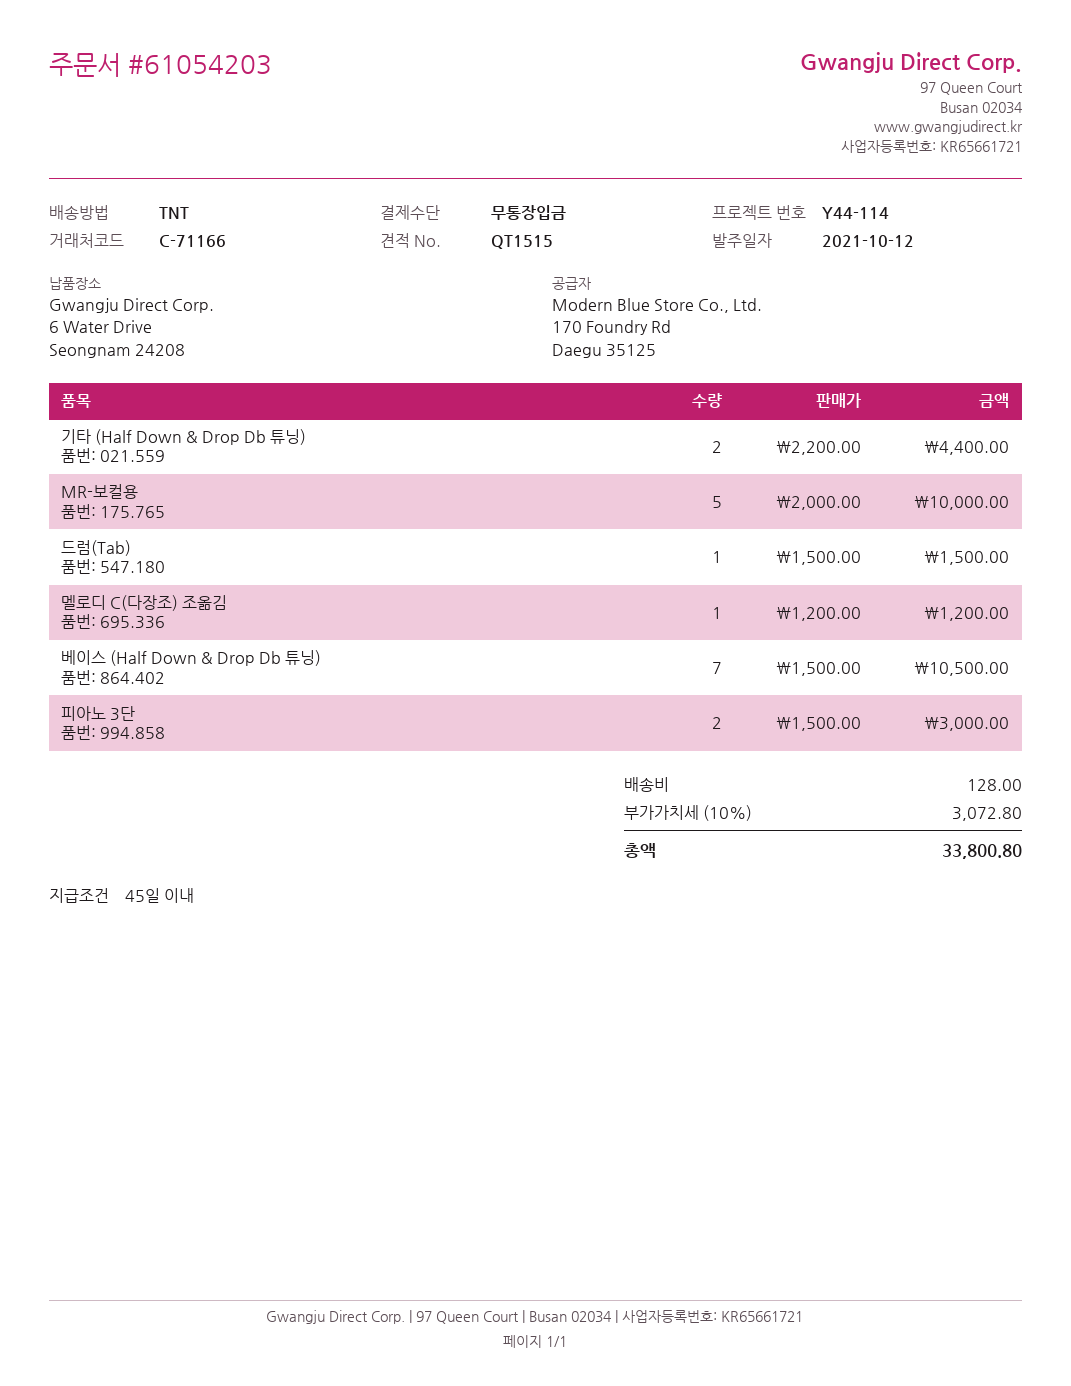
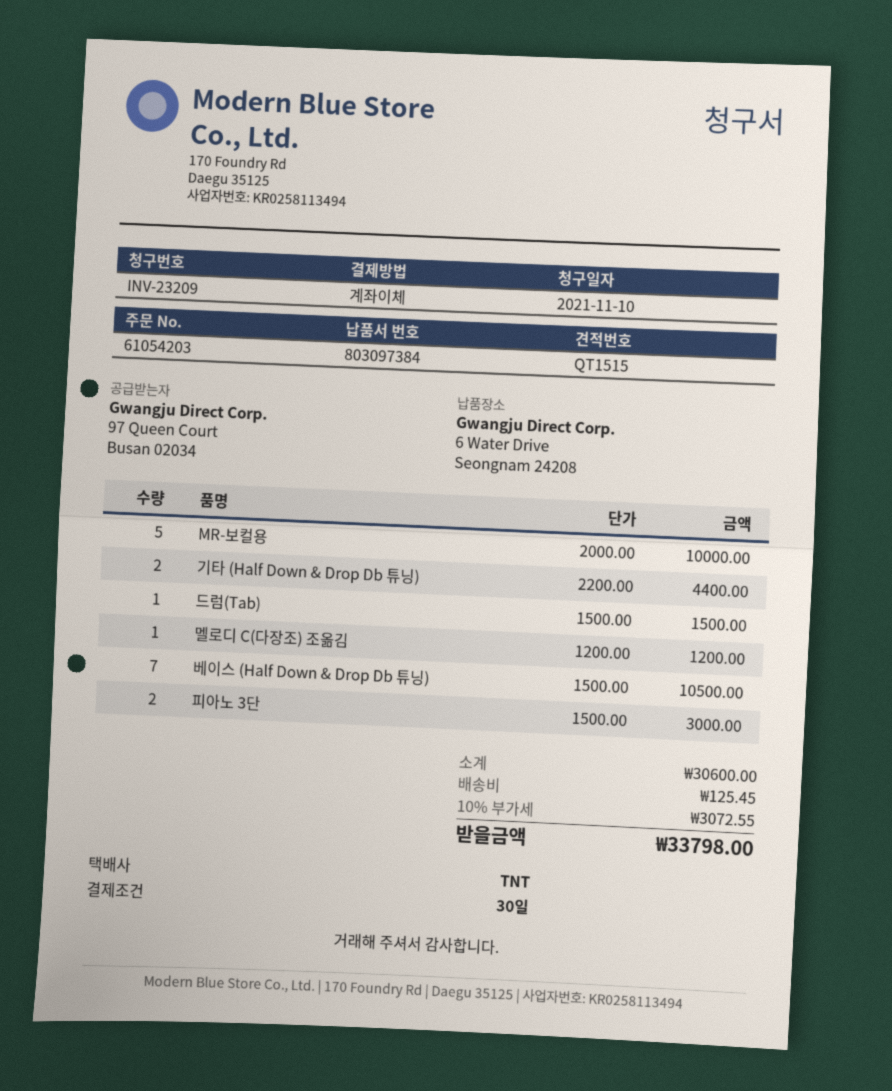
payment terms: 45 days -> 30 days
shipping: 128.00 -> 125.45
tax: 10% = 3072.80 -> 10% = 3072.55
total: 33800.80 -> 33798.00

